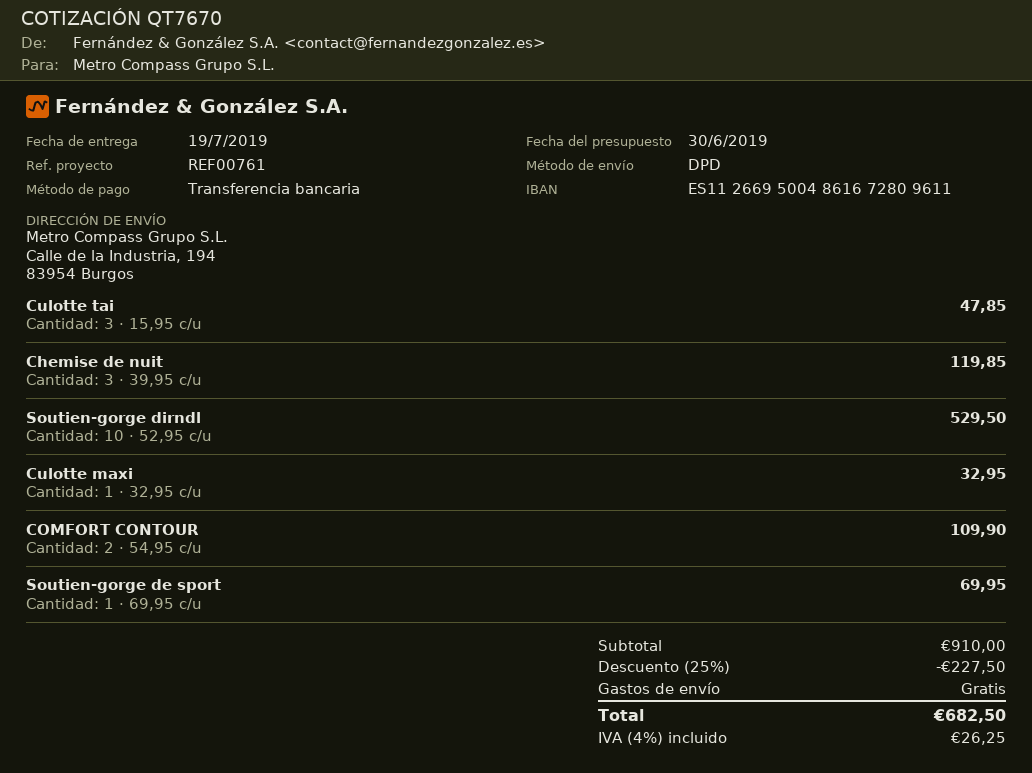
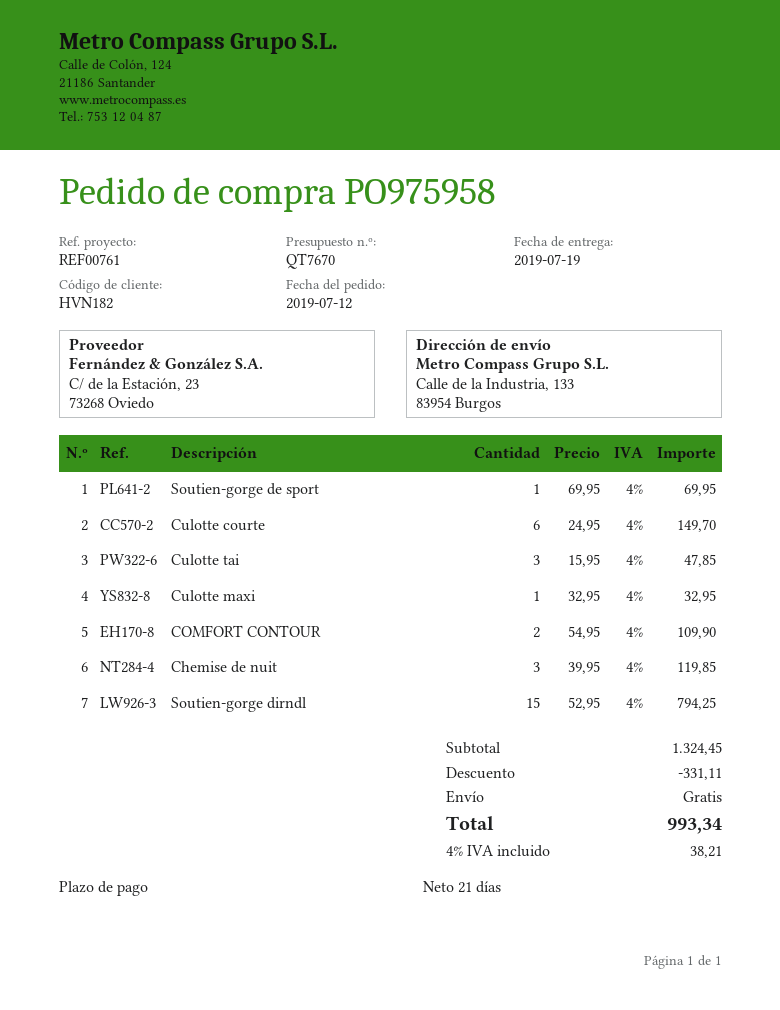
ship to: Calle de la Industria, 194, 83954 Burgos -> Calle de la Industria, 133, 83954 Burgos
Soutien-gorge dirndl: 10 x 52.95 = 529.50 -> 15 x 52.95 = 794.25
Culotte courte: none -> 6 x 24.95 = 149.70
subtotal: 910.00 -> 1324.45
discount: 227.50 -> 331.11
tax: 4% = 26.25 -> 4% = 38.21
total: 682.50 -> 993.34

